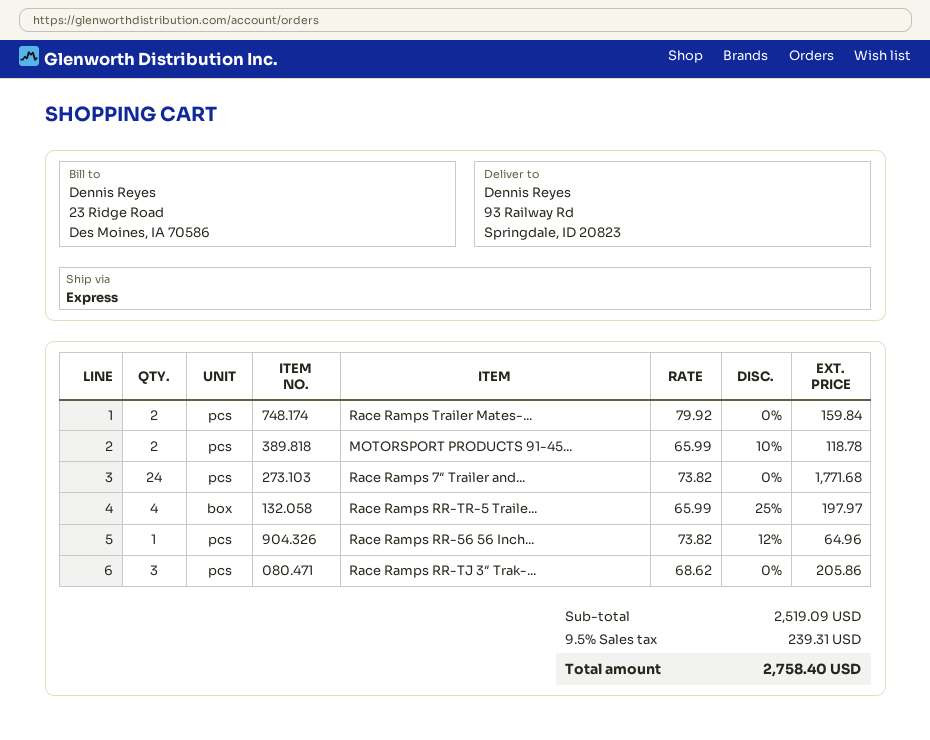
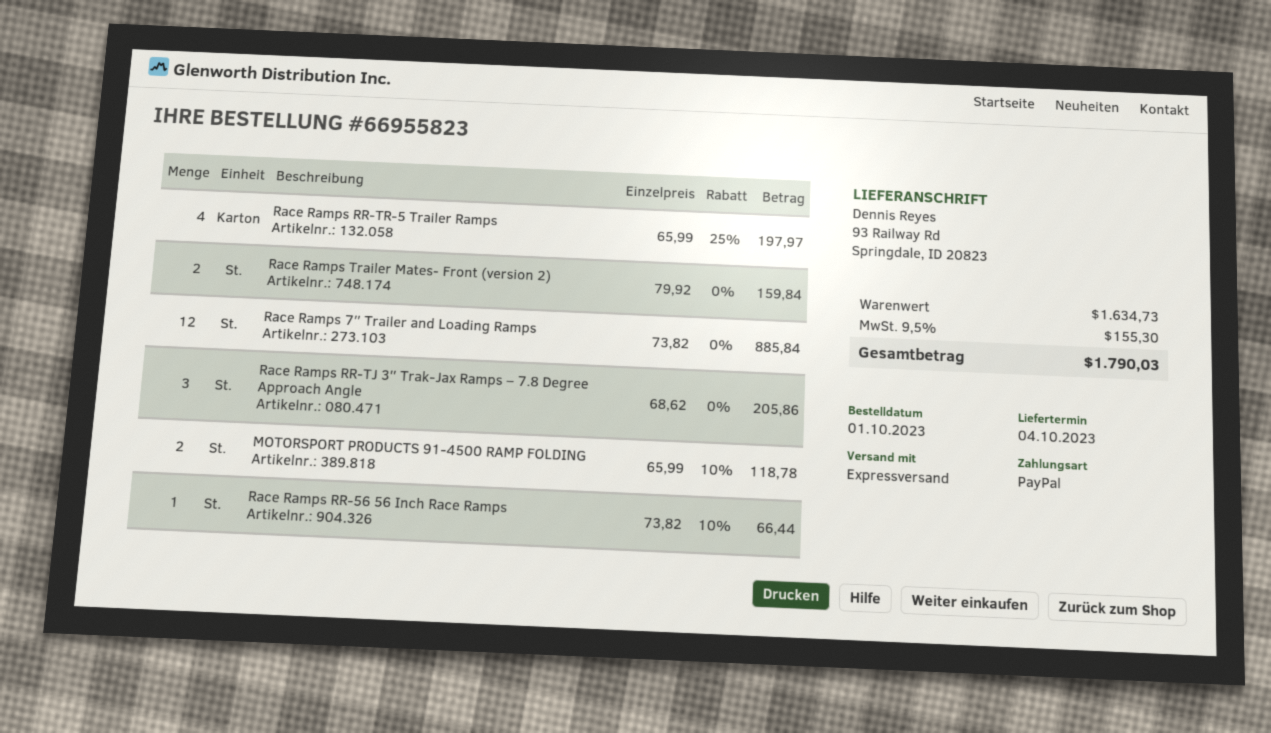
Race Ramps 7″ Trailer and...: 24 x 73.82 = 1771.68 -> 12 x 73.82 = 885.84
Race Ramps RR-56 56 Inch...: 1 x 73.82 - 12% = 64.96 -> 1 x 73.82 - 10% = 66.44
subtotal: 2519.09 -> 1634.73
tax: 9.5% = 239.31 -> 9.5% = 155.30
total: 2758.40 -> 1790.03

